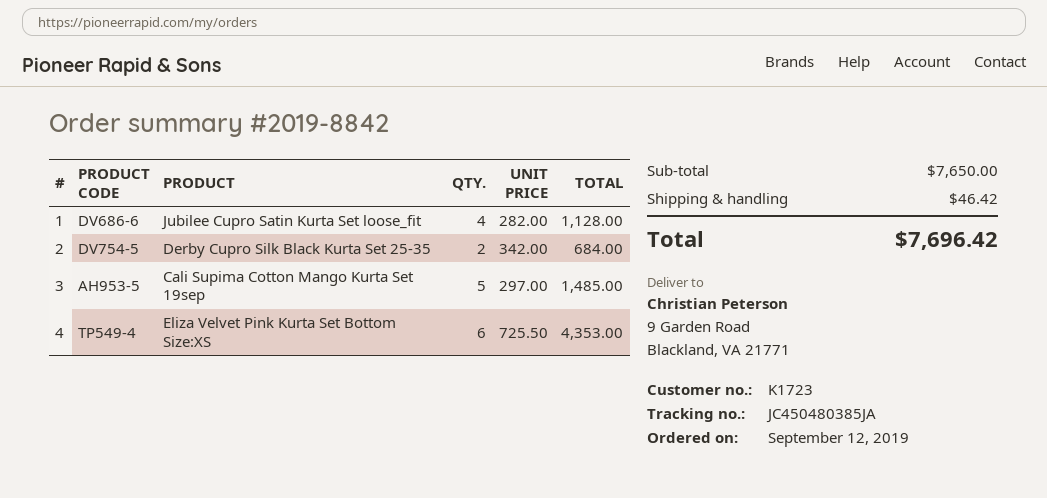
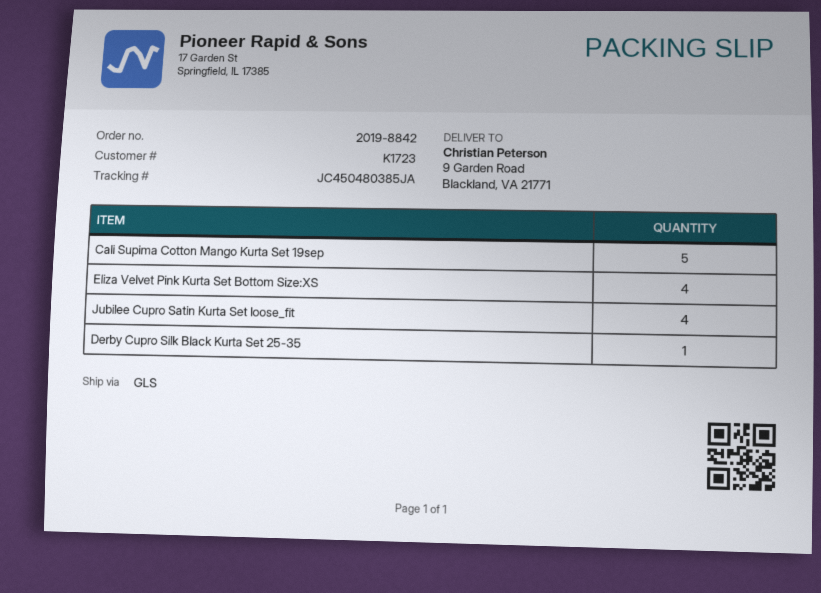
Derby Cupro Silk Black Kurta Set 25-35: 2 -> 1
Eliza Velvet Pink Kurta Set Bottom Size:XS: 6 -> 4

